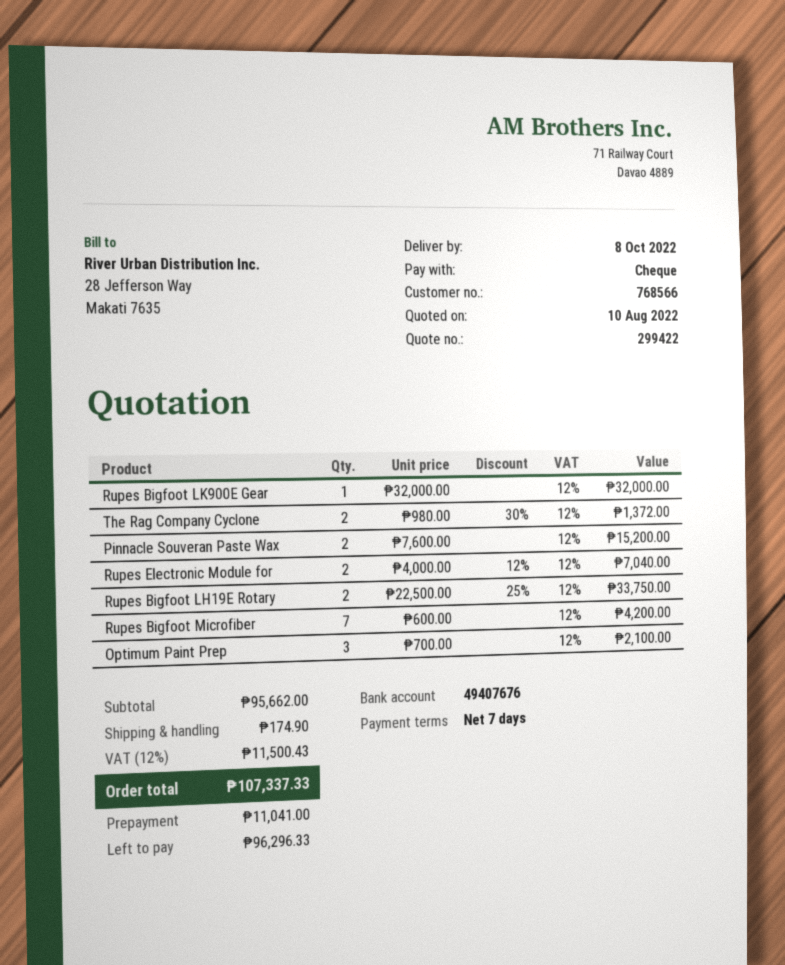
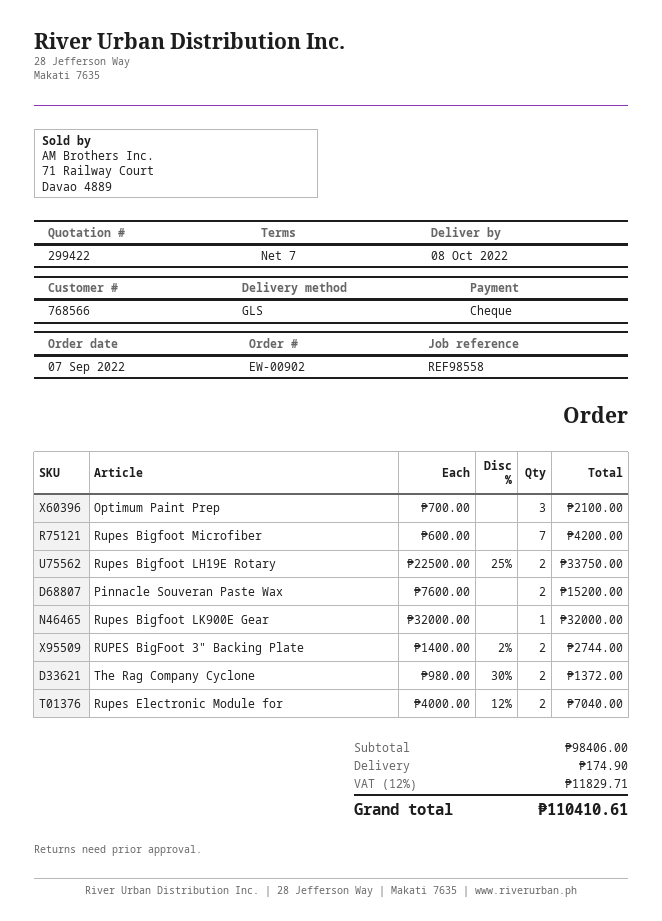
RUPES BigFoot 3" Backing Plate: none -> 2 x 1400.00 - 2% = 2744.00
subtotal: 95662.00 -> 98406.00
tax: 12% = 11500.43 -> 12% = 11829.71
total: 107337.33 -> 110410.61

